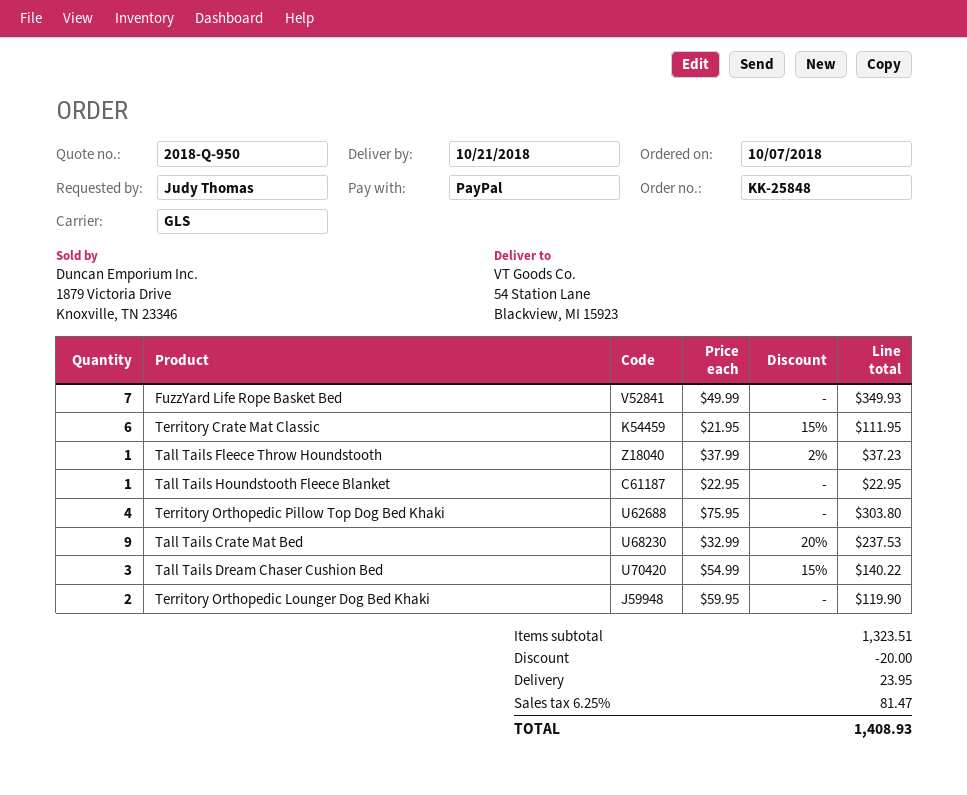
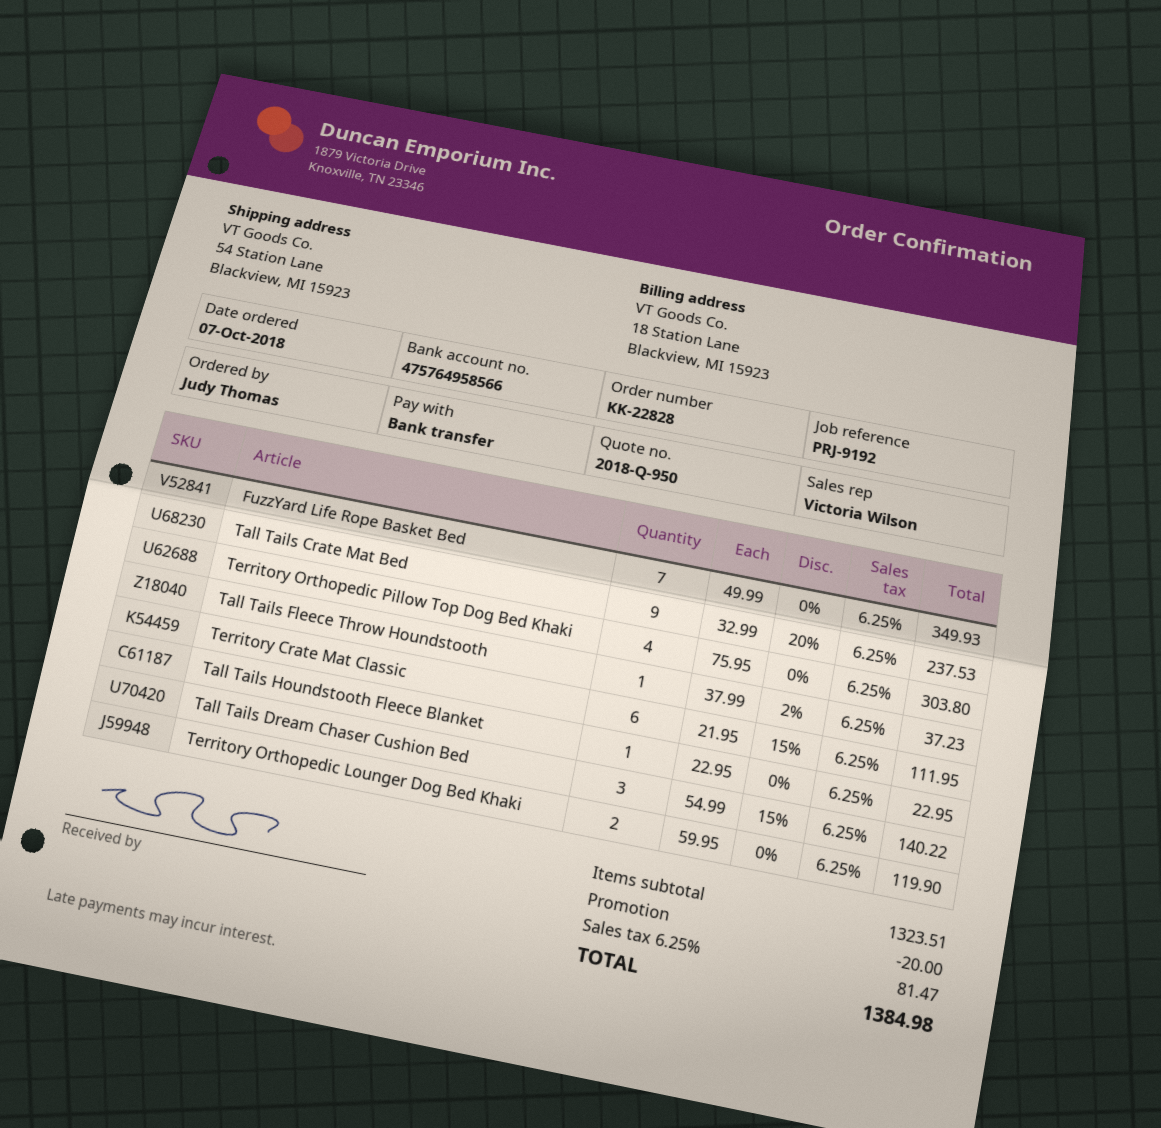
order number: KK-25848 -> KK-22828
payment method: PayPal -> bank transfer
shipping: 23.95 -> none
total: 1408.93 -> 1384.98

